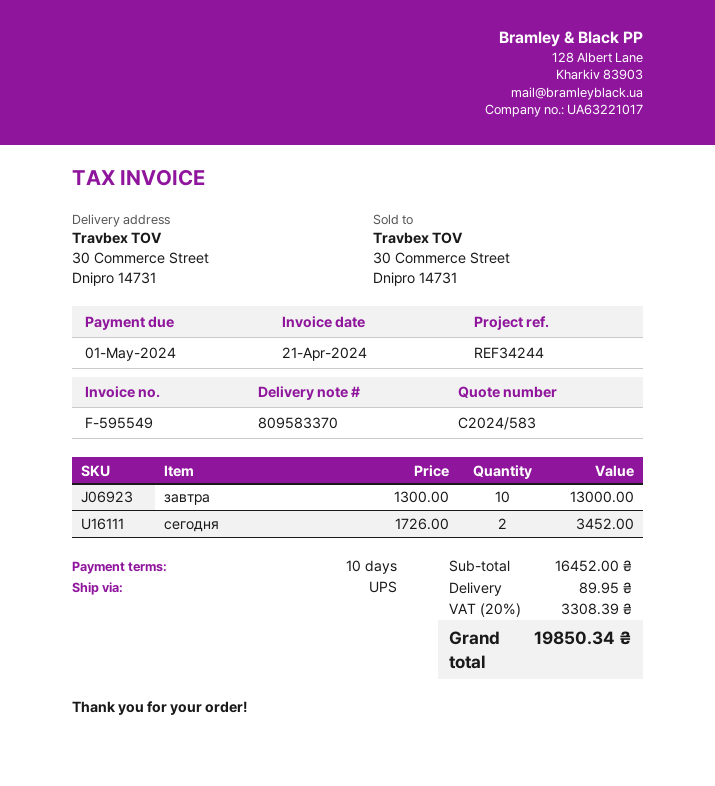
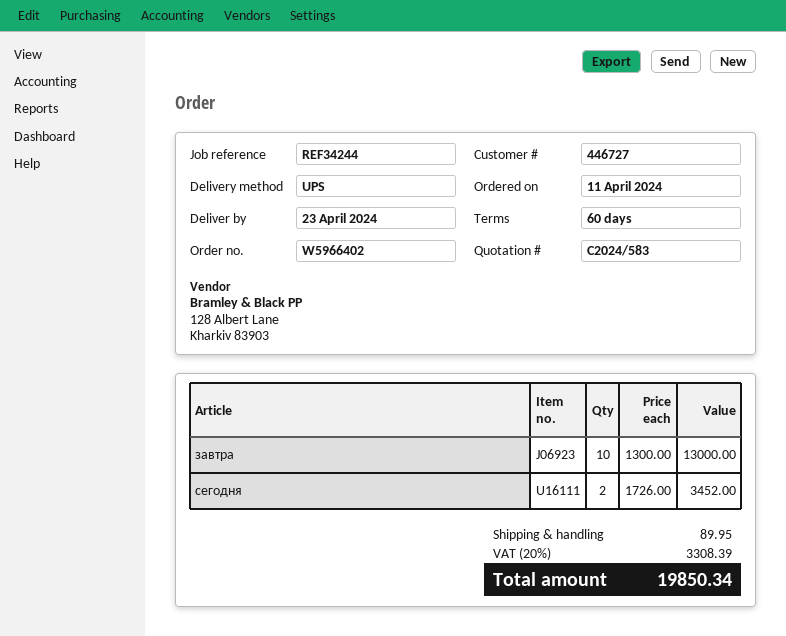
payment terms: 10 days -> 60 days

